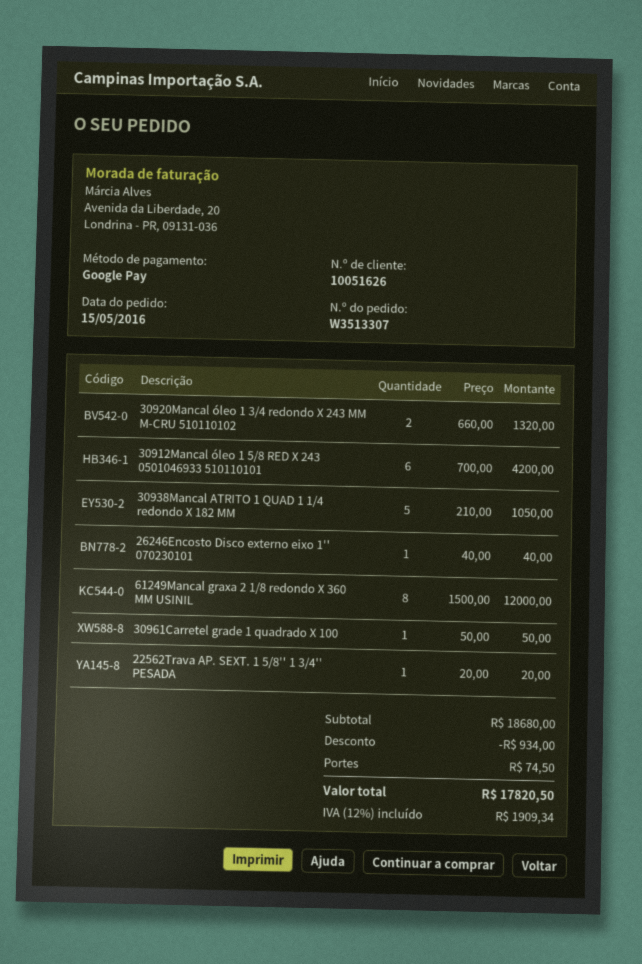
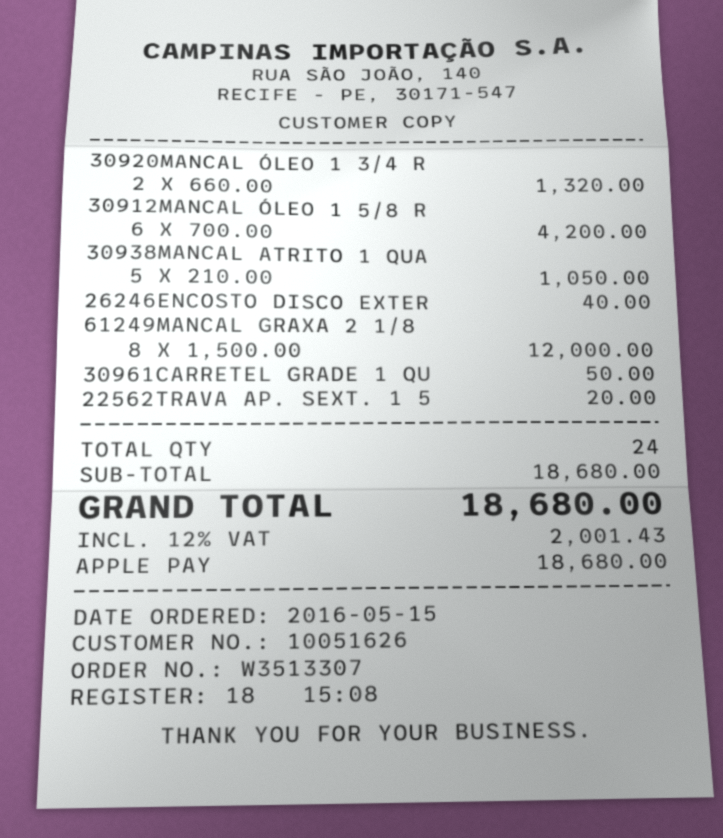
payment method: Google Pay -> Apple Pay
discount: 934.00 -> none
shipping: 74.50 -> none
tax: 12% = 1909.34 -> 12% = 2001.43
total: 17820.50 -> 18680.00

